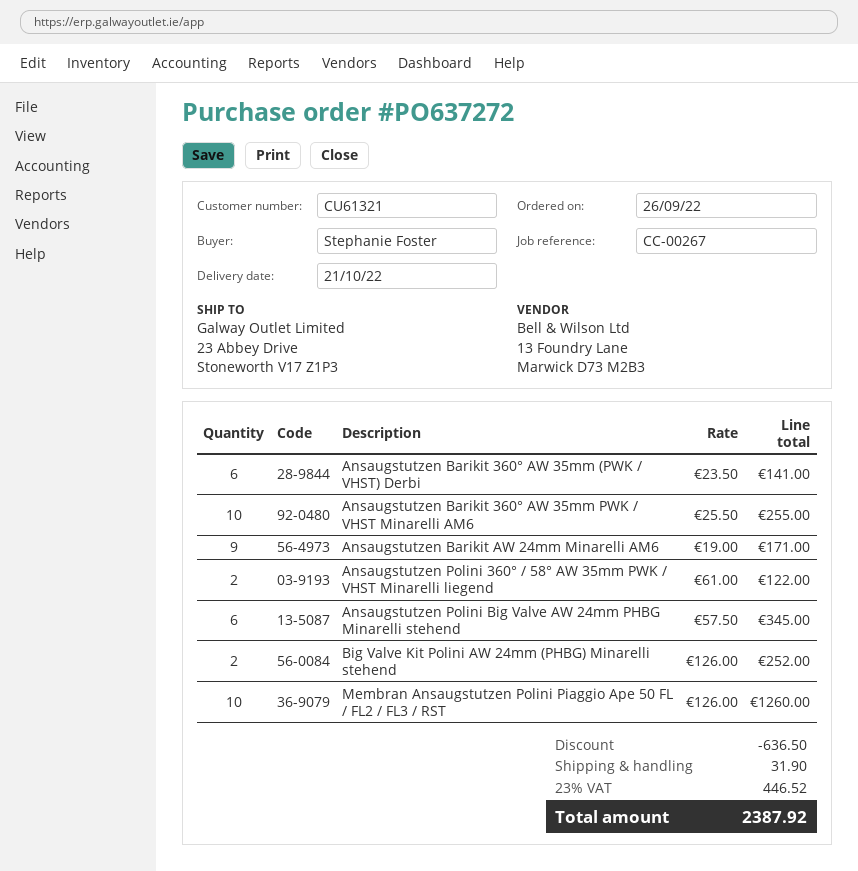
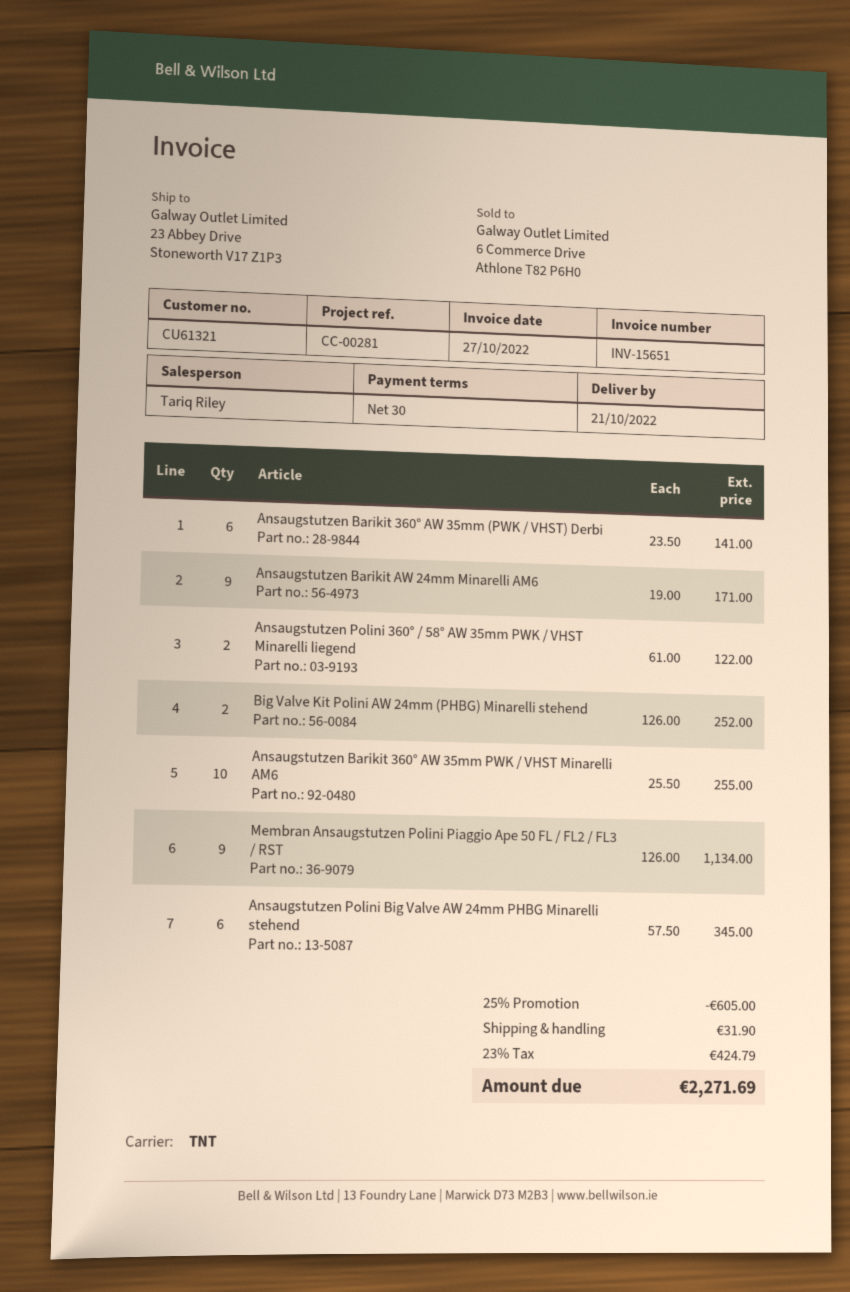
reference: CC-00267 -> CC-00281
Membran Ansaugstutzen Polini Piaggio Ape 50 FL / FL2 / FL3 / RST: 10 x 126.00 = 1260.00 -> 9 x 126.00 = 1134.00
discount: 636.50 -> 605.00
tax: 23% = 446.52 -> 23% = 424.79
total: 2387.92 -> 2271.69

